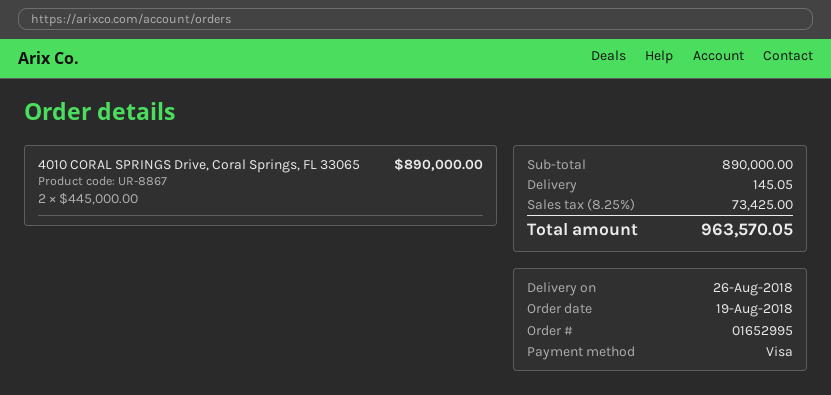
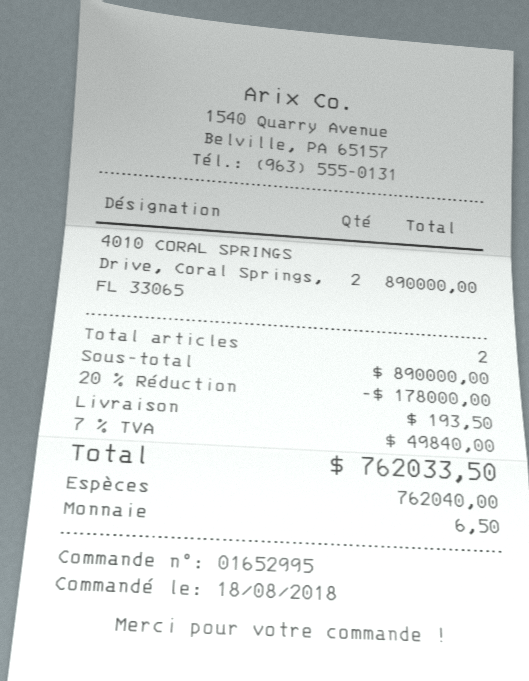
order date: 2018-08-19 -> 2018-08-18
payment method: Visa -> cash
discount: none -> 20% = 178000.00
shipping: 145.05 -> 193.50
tax: 8.25% = 73425.00 -> 7% = 49840.00
total: 963570.05 -> 762033.50

